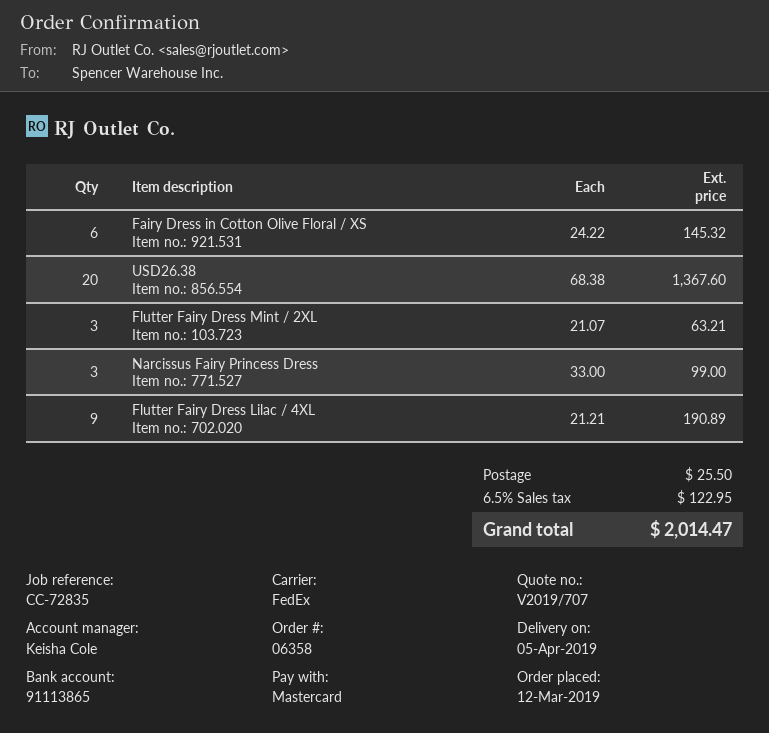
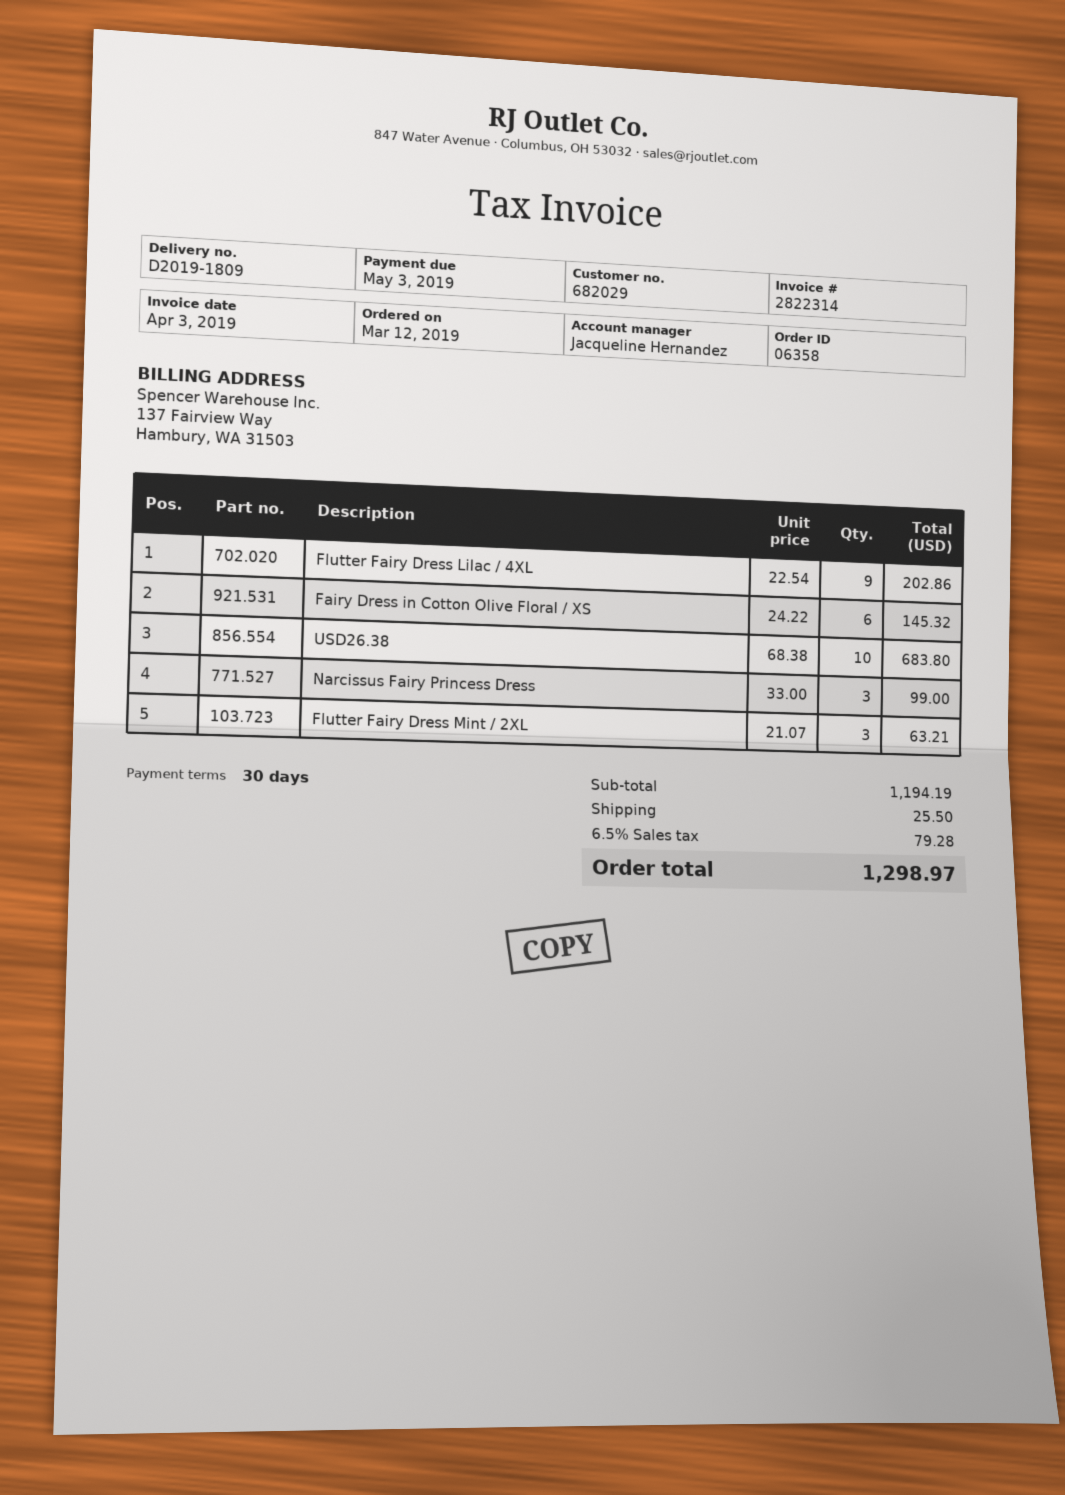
sales rep: Keisha Cole -> Jacqueline Hernandez
USD26.38: 20 x 68.38 = 1367.60 -> 10 x 68.38 = 683.80
Flutter Fairy Dress Lilac / 4XL: 9 x 21.21 = 190.89 -> 9 x 22.54 = 202.86
tax: 6.5% = 122.95 -> 6.5% = 79.28
total: 2014.47 -> 1298.97

